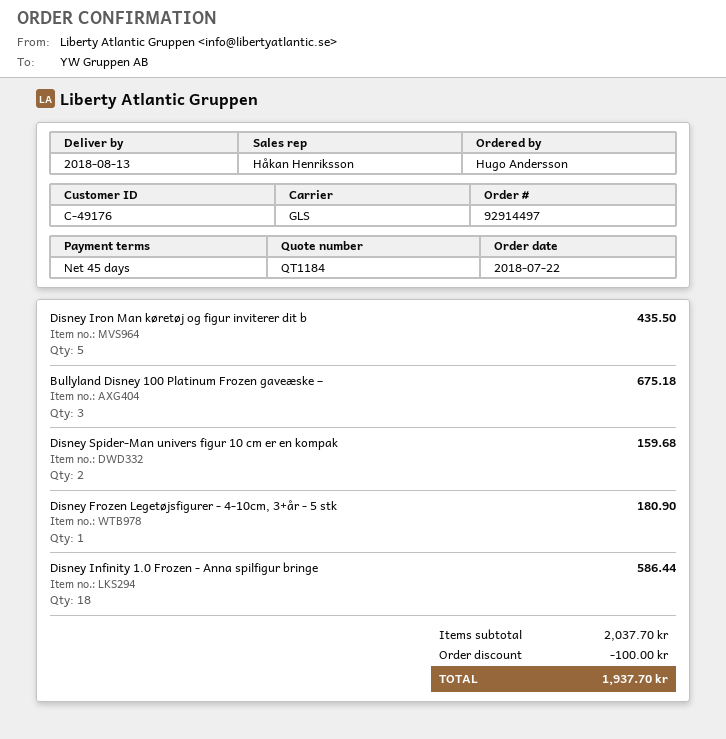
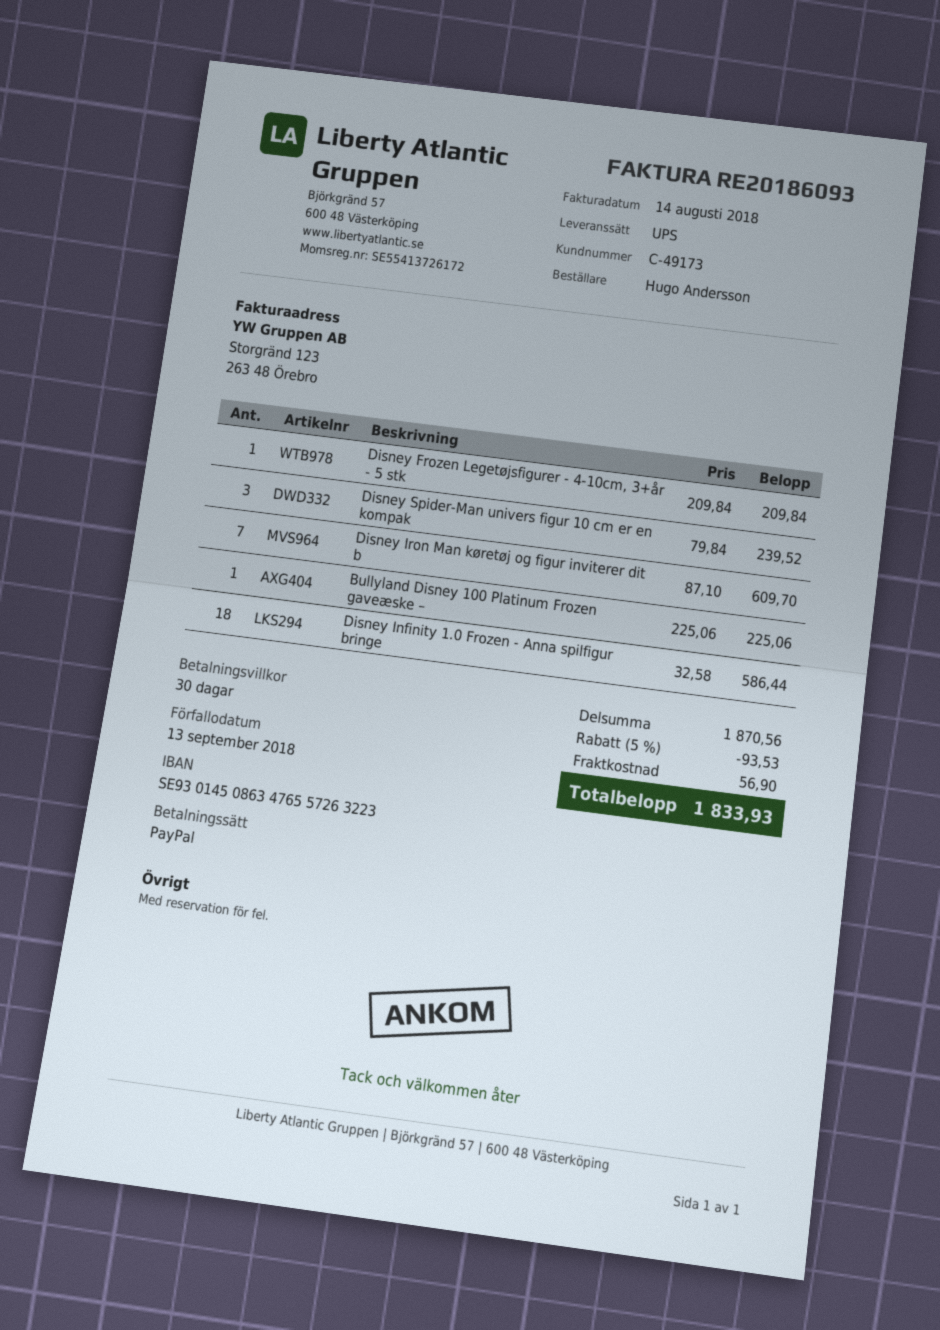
payment terms: 45 days -> 30 days
customer number: C-49176 -> C-49173
shipping method: GLS -> UPS
Disney Iron Man køretøj og figur inviterer dit b: 5 for 435.50 -> 7 for 609.70
Bullyland Disney 100 Platinum Frozen gaveæske –: 3 for 675.18 -> 1 for 225.06
Disney Spider-Man univers figur 10 cm er en kompak: 2 for 159.68 -> 3 for 239.52
Disney Frozen Legetøjsfigurer - 4-10cm, 3+år - 5 stk: 1 for 180.90 -> 1 for 209.84
subtotal: 2037.70 -> 1870.56
discount: 100.00 -> 93.53
shipping: none -> 56.90
total: 1937.70 -> 1833.93

